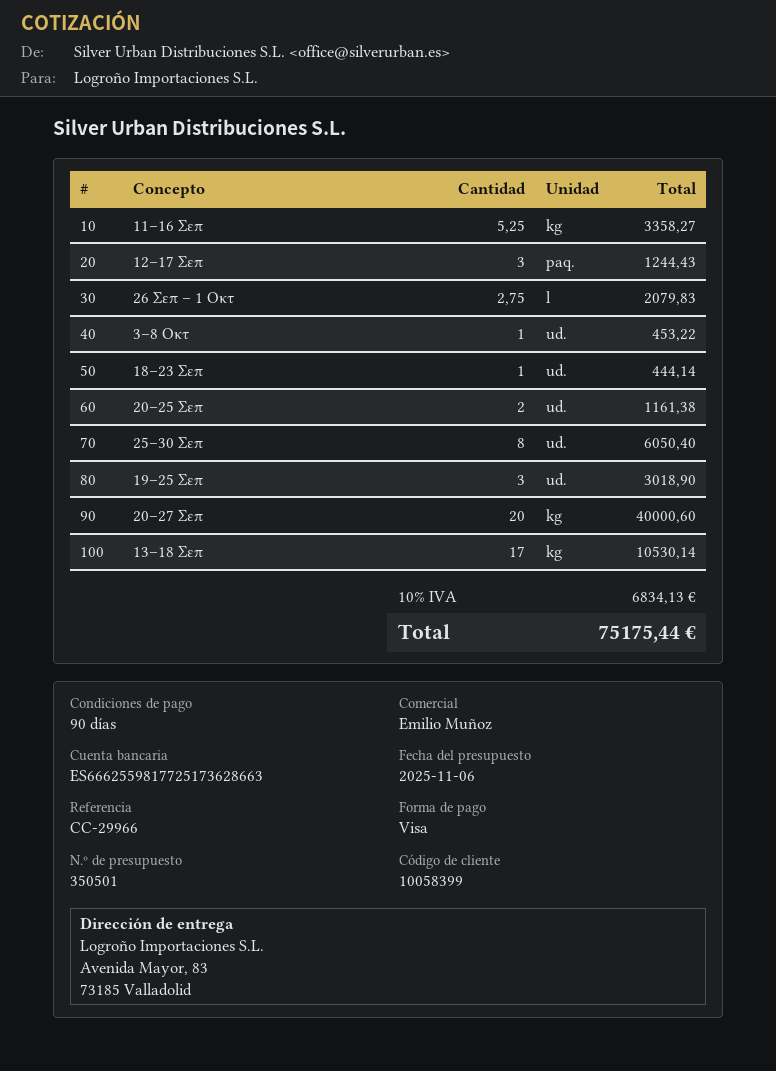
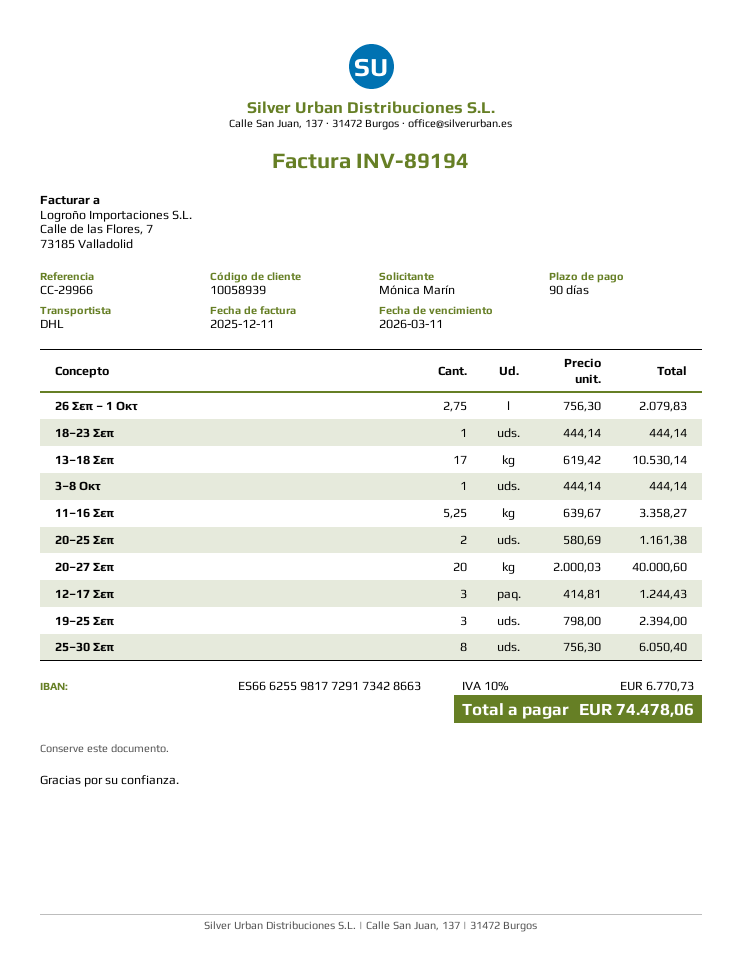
customer number: 10058399 -> 10058939
bank account: ES6662559817725173628663 -> ES6662559817729173428663
3–8 Οκτ: 1 for 453.22 -> 1 for 444.14
19–25 Σεπ: 3 for 3018.90 -> 3 for 2394.00
tax: 10% = 6834.13 -> 10% = 6770.73
total: 75175.44 -> 74478.06

